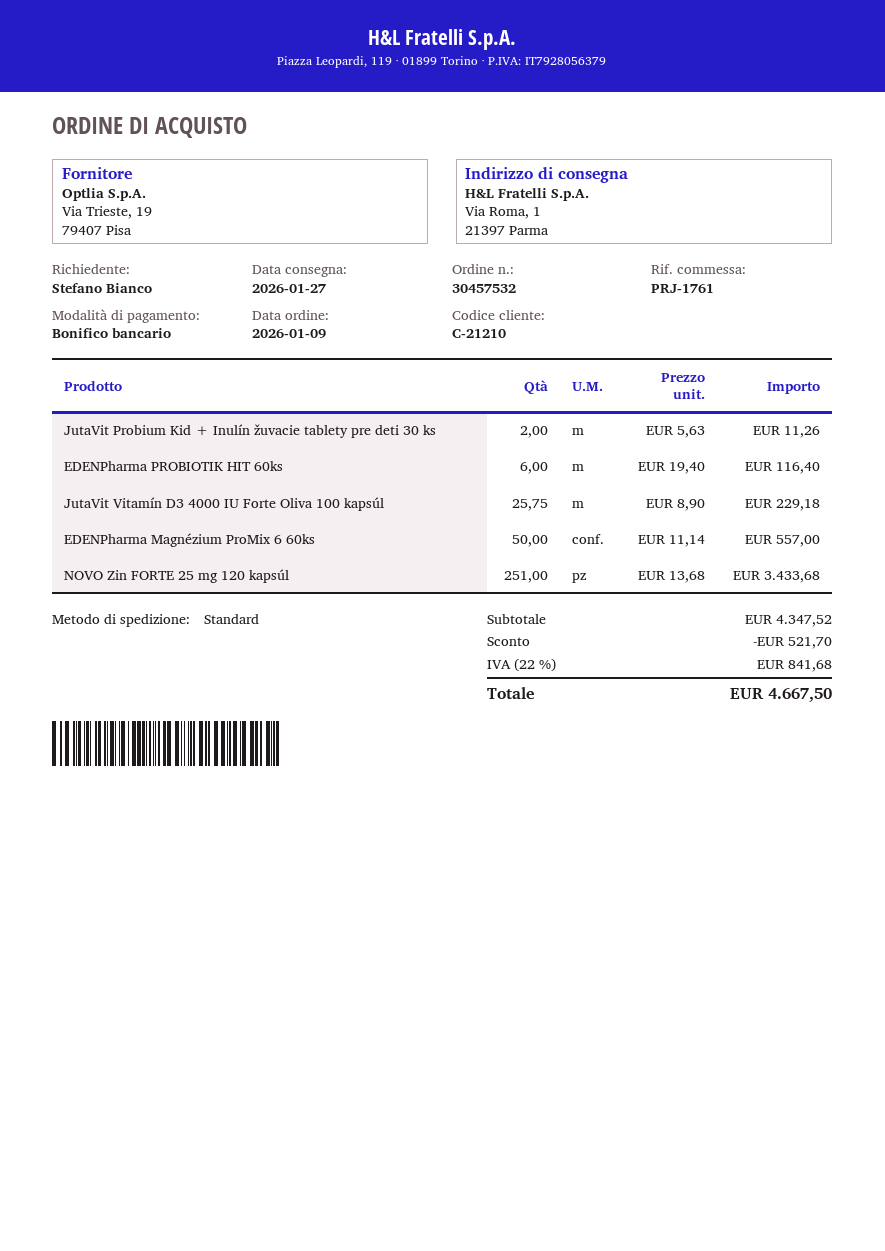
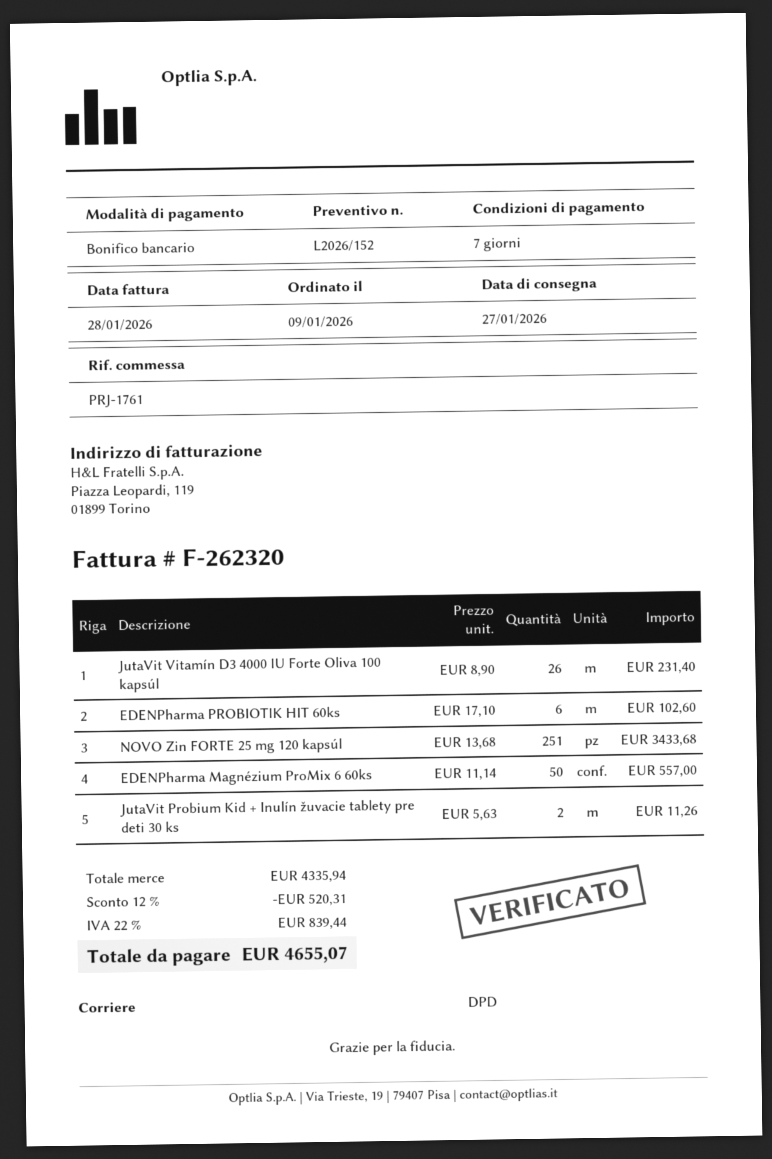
shipping method: standard -> DPD
EDENPharma PROBIOTIK HIT 60ks: 6 x 19.40 = 116.40 -> 6 x 17.10 = 102.60
JutaVit Vitamín D3 4000 IU Forte Oliva 100 kapsúl: 25.75 x 8.90 = 229.18 -> 26 x 8.90 = 231.40
subtotal: 4347.52 -> 4335.94
discount: 521.70 -> 520.31
tax: 22% = 841.68 -> 22% = 839.44
total: 4667.50 -> 4655.07

